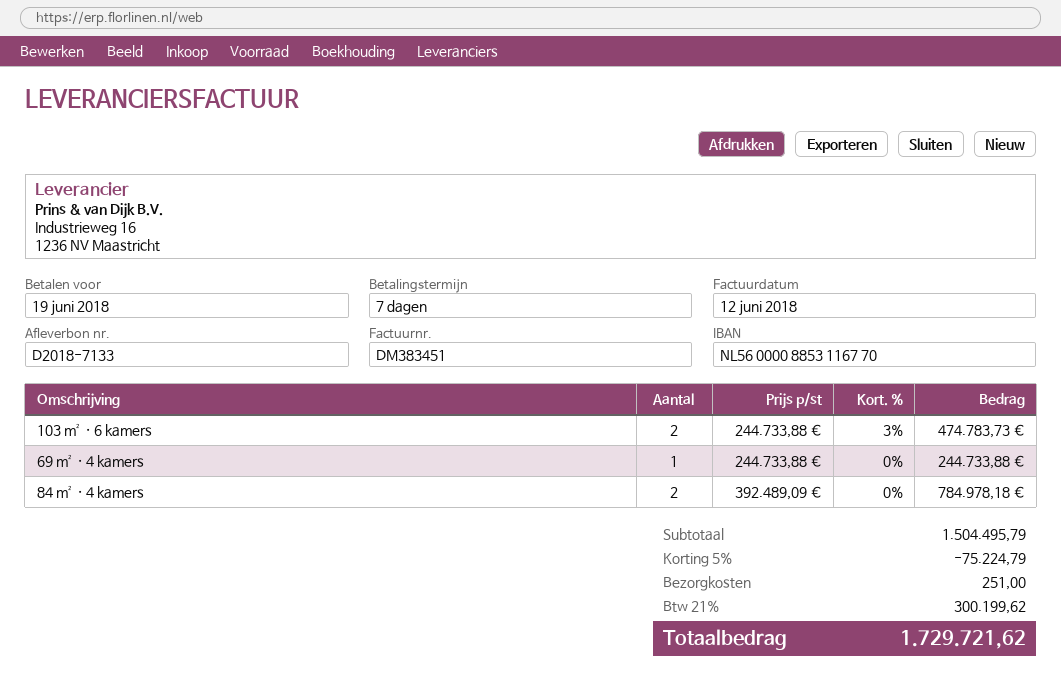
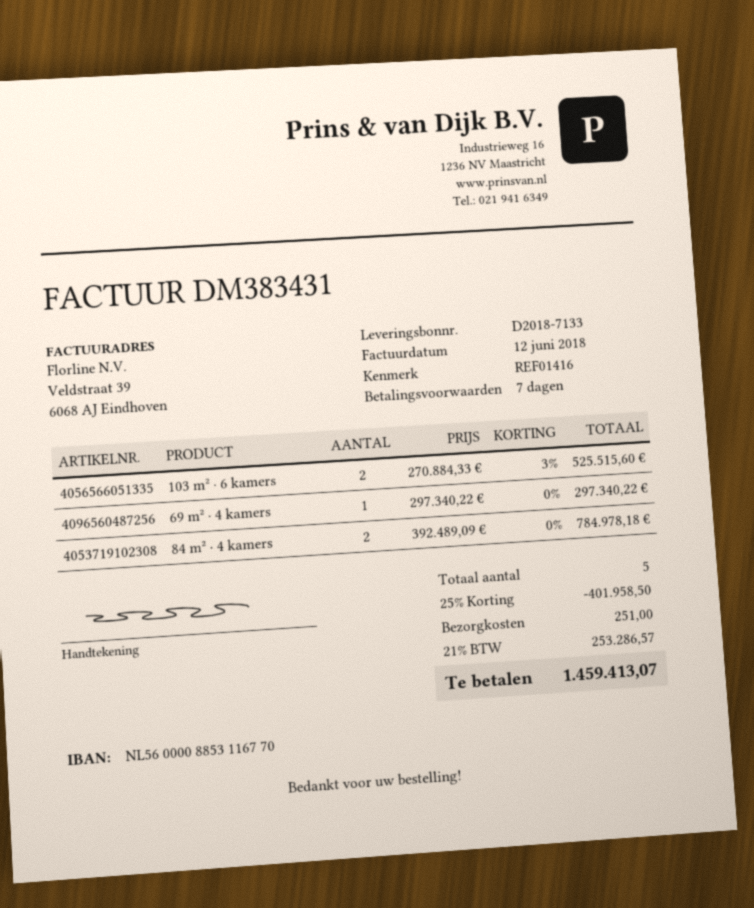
invoice number: DM383451 -> DM383431
103 m² · 6 kamers: 2 x 244733.88 - 3% = 474783.73 -> 2 x 270884.33 - 3% = 525515.60
69 m² · 4 kamers: 1 x 244733.88 = 244733.88 -> 1 x 297340.22 = 297340.22
discount: 5% = 75224.79 -> 25% = 401958.50
tax: 21% = 300199.62 -> 21% = 253286.57
total: 1729721.62 -> 1459413.07

